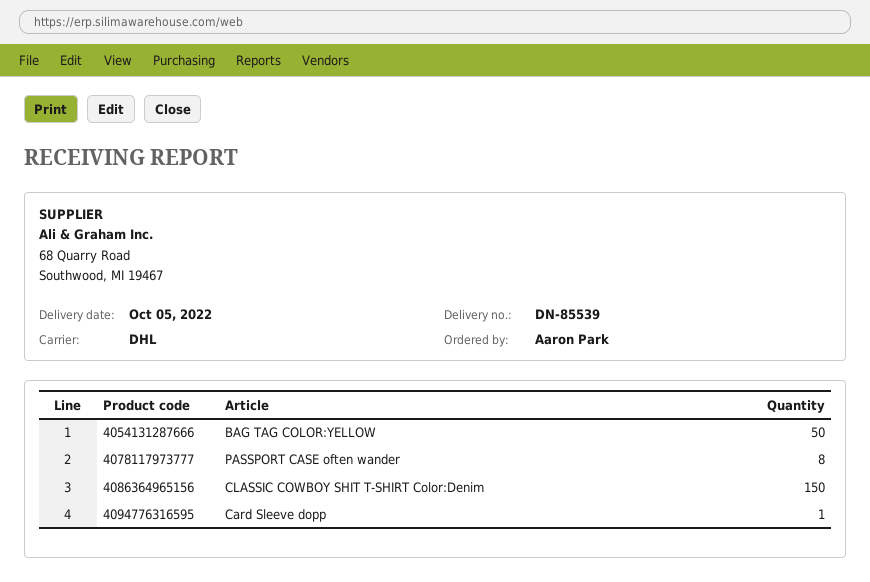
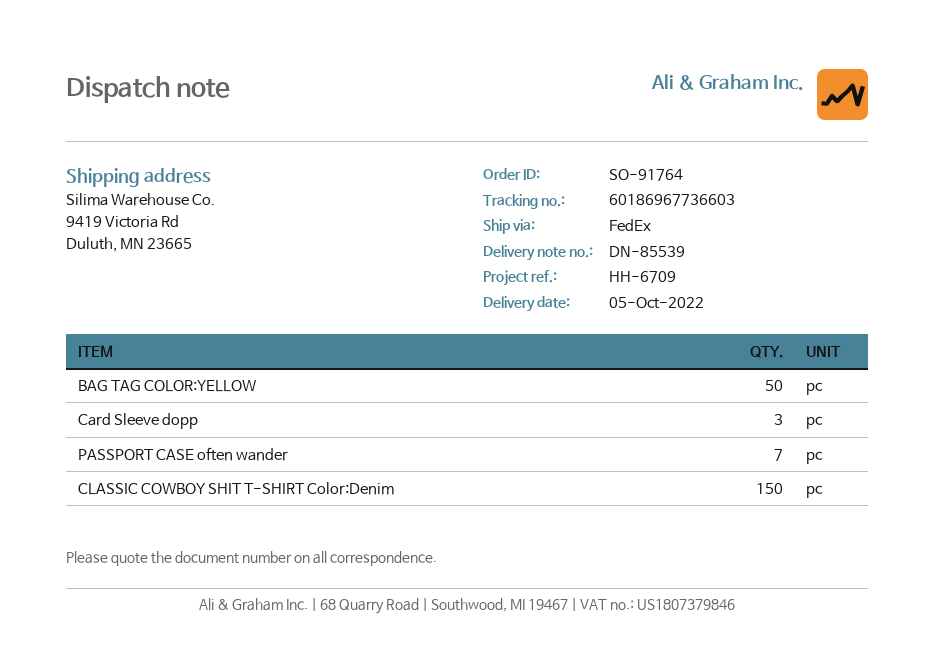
shipping method: DHL -> FedEx
PASSPORT CASE often wander: 8 -> 7
Card Sleeve dopp: 1 -> 3

